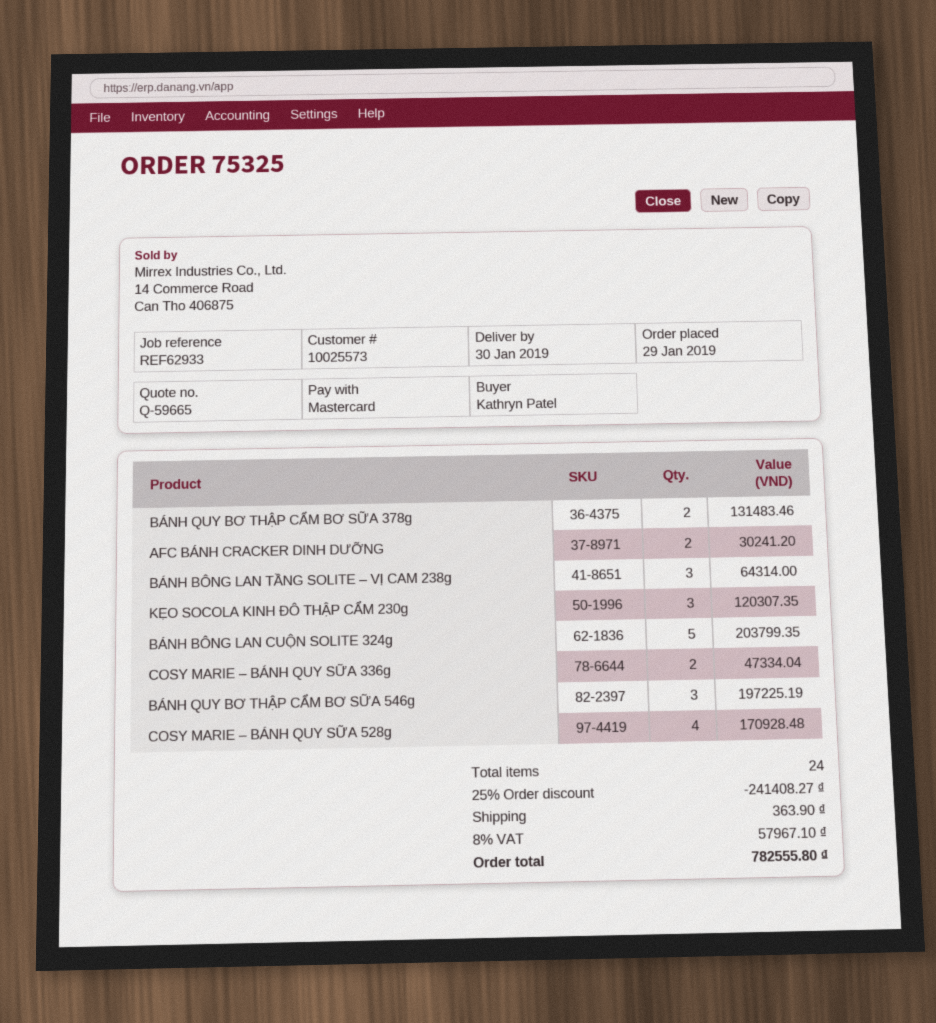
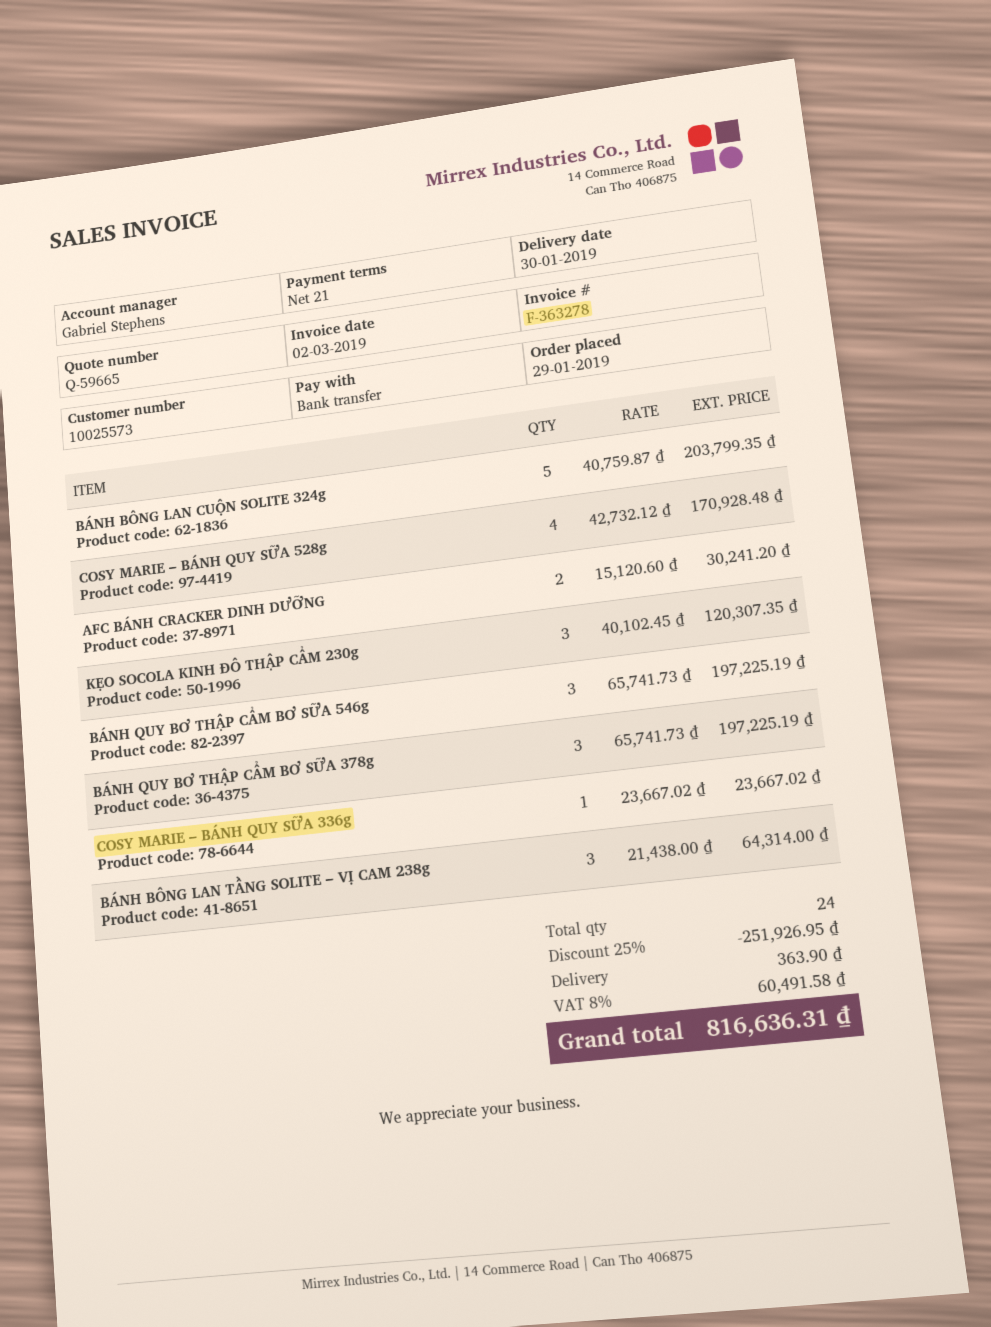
payment method: Mastercard -> bank transfer
BÁNH QUY BƠ THẬP CẨM BƠ SỮA 378g: 2 for 131483.46 -> 3 for 197225.19
COSY MARIE – BÁNH QUY SỮA 336g: 2 for 47334.04 -> 1 for 23667.02
discount: 25% = 241408.27 -> 25% = 251926.95
tax: 8% = 57967.10 -> 8% = 60491.58
total: 782555.80 -> 816636.31

